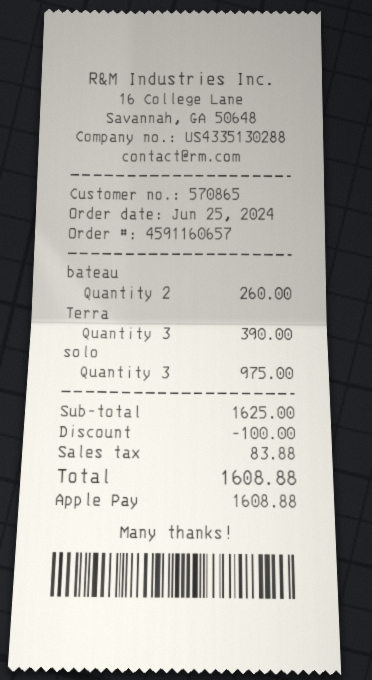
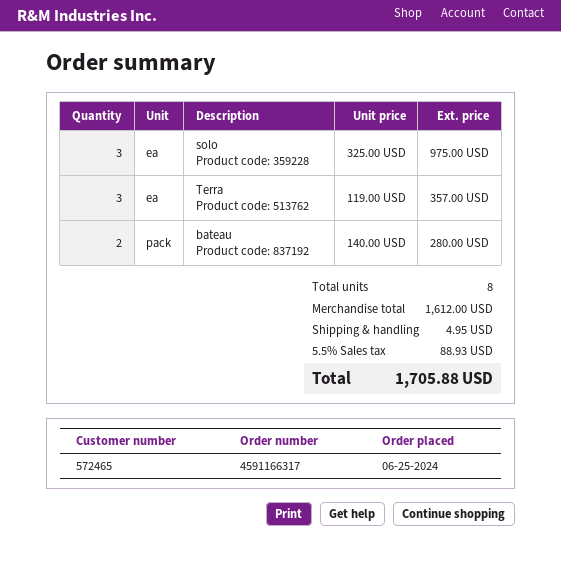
order number: 4591160657 -> 4591166317
customer number: 570865 -> 572465
bateau: 2 for 260.00 -> 2 for 280.00
Terra: 3 for 390.00 -> 3 for 357.00
subtotal: 1625.00 -> 1612.00
discount: 100.00 -> none
shipping: none -> 4.95
tax: 83.88 -> 88.93
total: 1608.88 -> 1705.88

